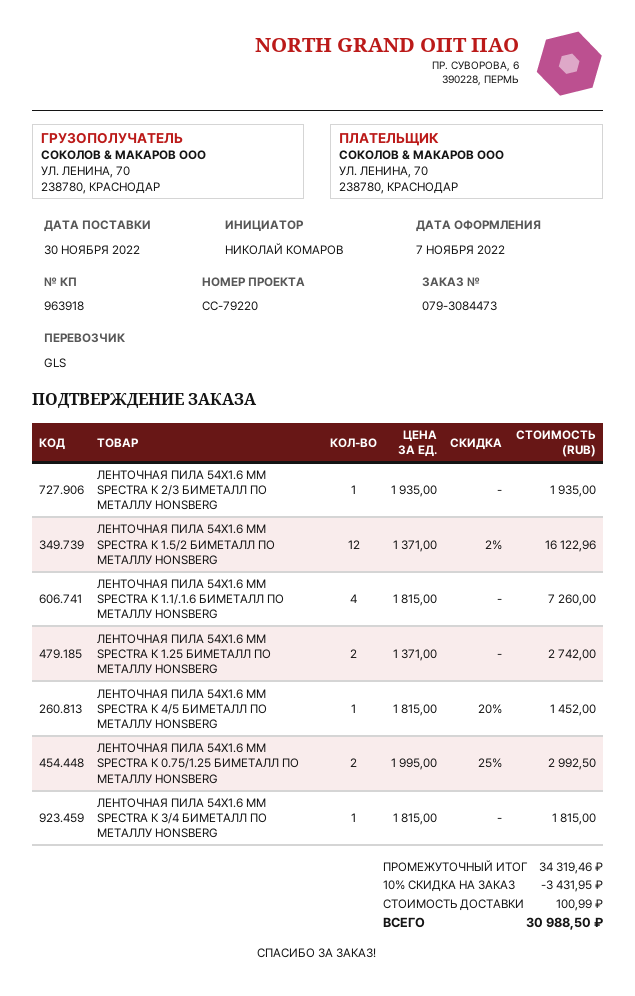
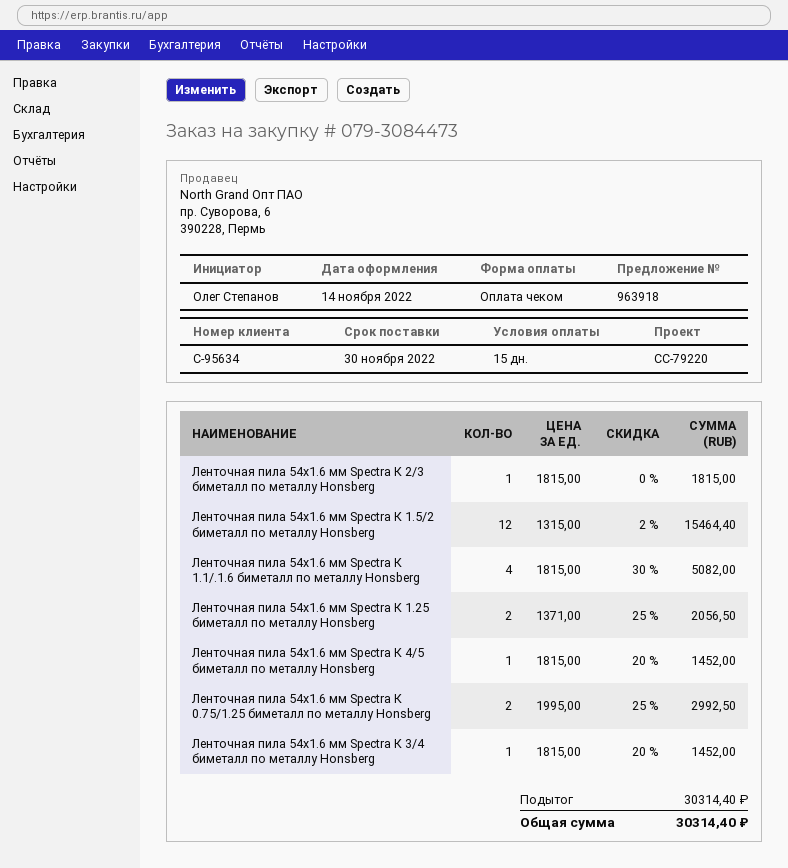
order date: 2022-11-07 -> 2022-11-14
ordered by: НИКОЛАЙ КОМАРОВ -> Олег Степанов
ЛЕНТОЧНАЯ ПИЛА 54Х1.6 ММ SPECTRA К 2/3 БИМЕТАЛЛ ПО МЕТАЛЛУ HONSBERG: 1 x 1935.00 = 1935.00 -> 1 x 1815.00 = 1815.00
ЛЕНТОЧНАЯ ПИЛА 54Х1.6 ММ SPECTRA К 1.5/2 БИМЕТАЛЛ ПО МЕТАЛЛУ HONSBERG: 12 x 1371.00 - 2% = 16122.96 -> 12 x 1315.00 - 2% = 15464.40
ЛЕНТОЧНАЯ ПИЛА 54Х1.6 ММ SPECTRA К 1.1/.1.6 БИМЕТАЛЛ ПО МЕТАЛЛУ HONSBERG: 4 x 1815.00 = 7260.00 -> 4 x 1815.00 - 30% = 5082.00
ЛЕНТОЧНАЯ ПИЛА 54Х1.6 ММ SPECTRA К 1.25 БИМЕТАЛЛ ПО МЕТАЛЛУ HONSBERG: 2 x 1371.00 = 2742.00 -> 2 x 1371.00 - 25% = 2056.50
ЛЕНТОЧНАЯ ПИЛА 54Х1.6 ММ SPECTRA К 3/4 БИМЕТАЛЛ ПО МЕТАЛЛУ HONSBERG: 1 x 1815.00 = 1815.00 -> 1 x 1815.00 - 20% = 1452.00
subtotal: 34319.46 -> 30314.40
discount: 10% = 3431.95 -> none
shipping: 100.99 -> none
total: 30988.50 -> 30314.40

